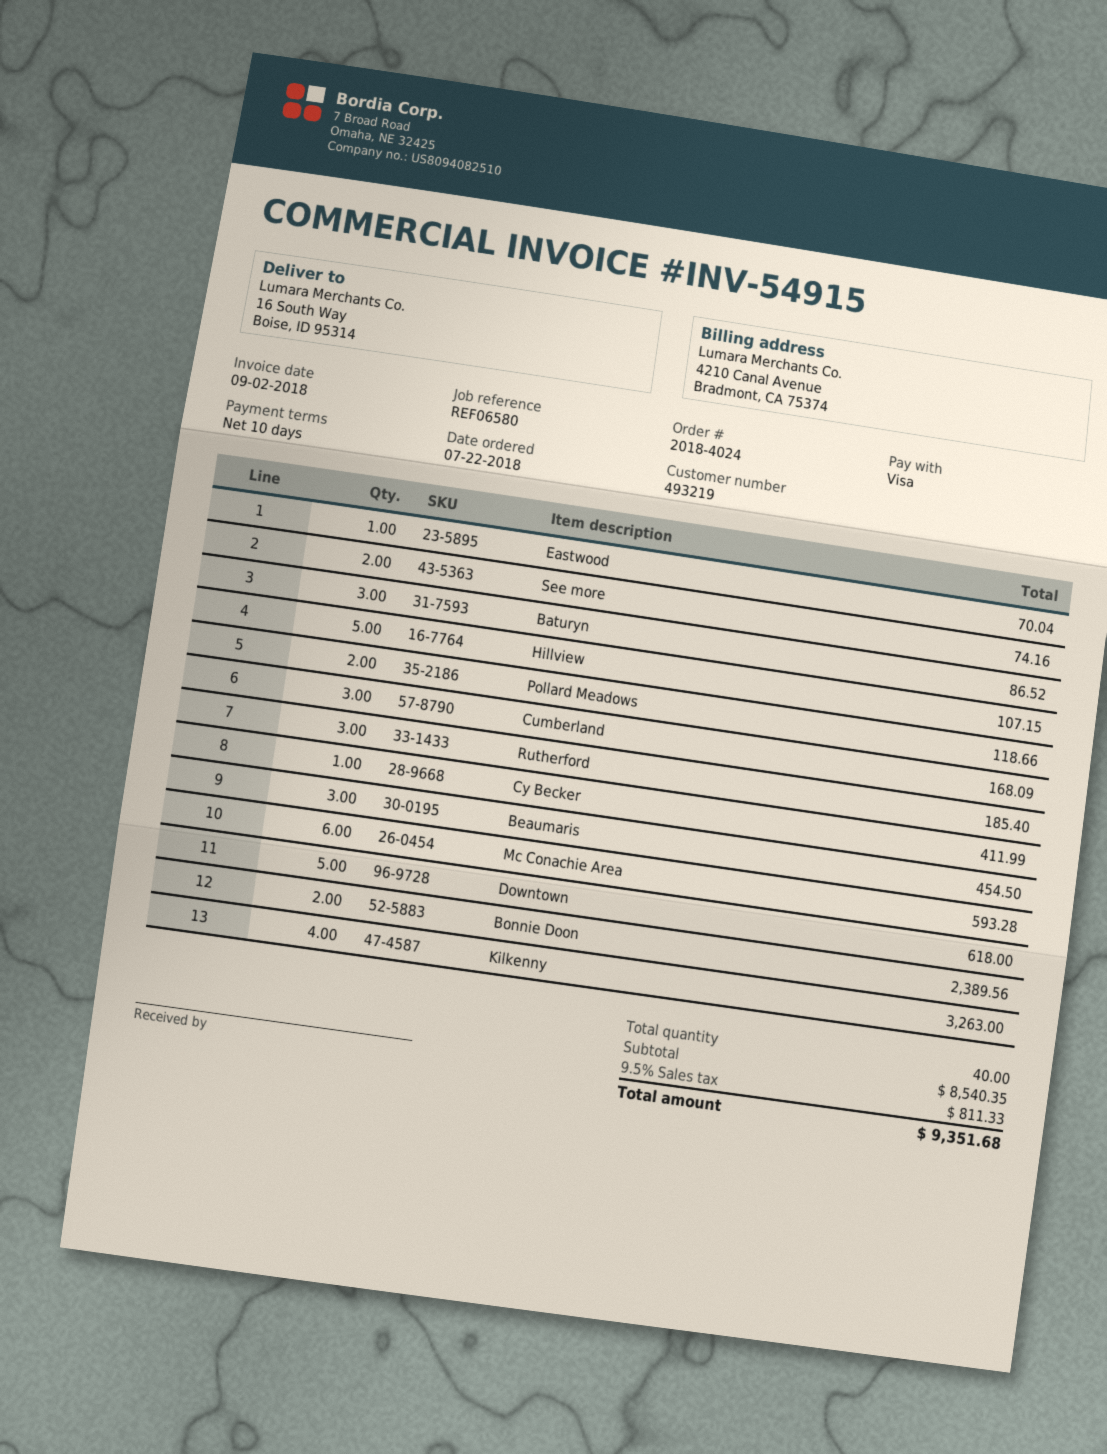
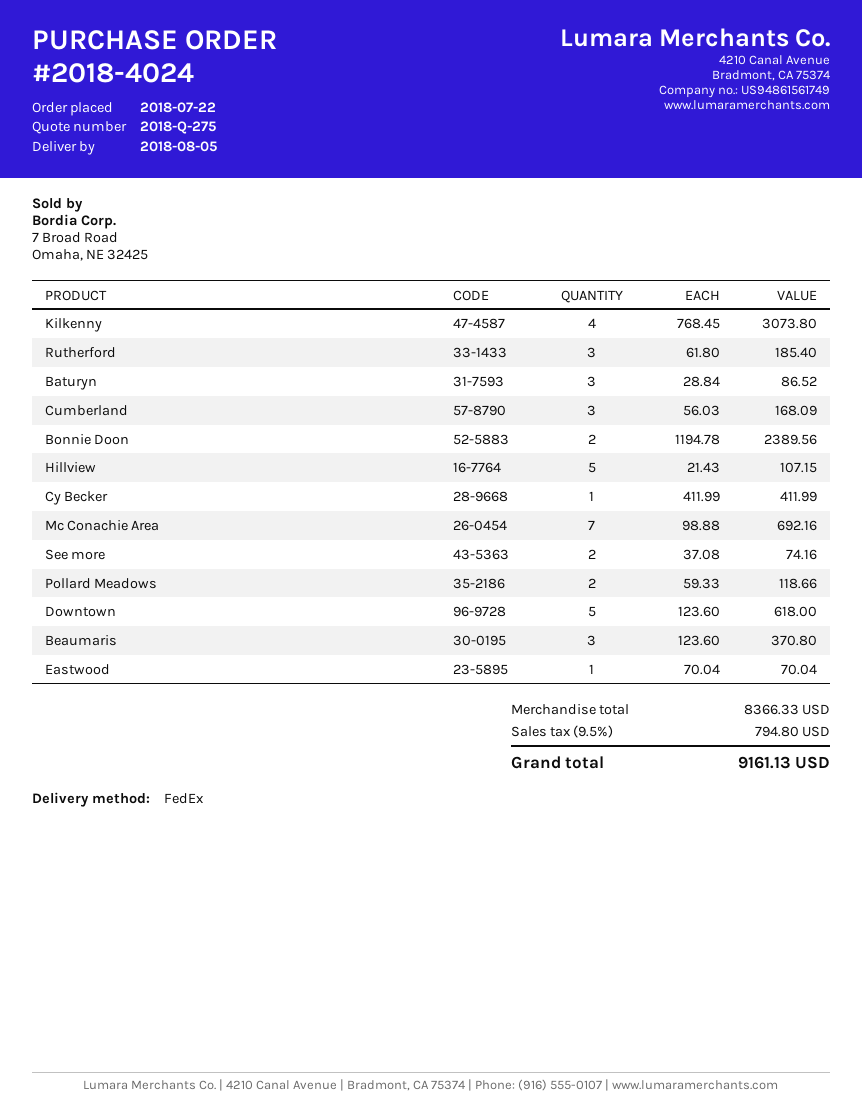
Beaumaris: 3 for 454.50 -> 3 for 370.80
Mc Conachie Area: 6 for 593.28 -> 7 for 692.16
Kilkenny: 4 for 3263.00 -> 4 for 3073.80
subtotal: 8540.35 -> 8366.33
tax: 9.5% = 811.33 -> 9.5% = 794.80
total: 9351.68 -> 9161.13

